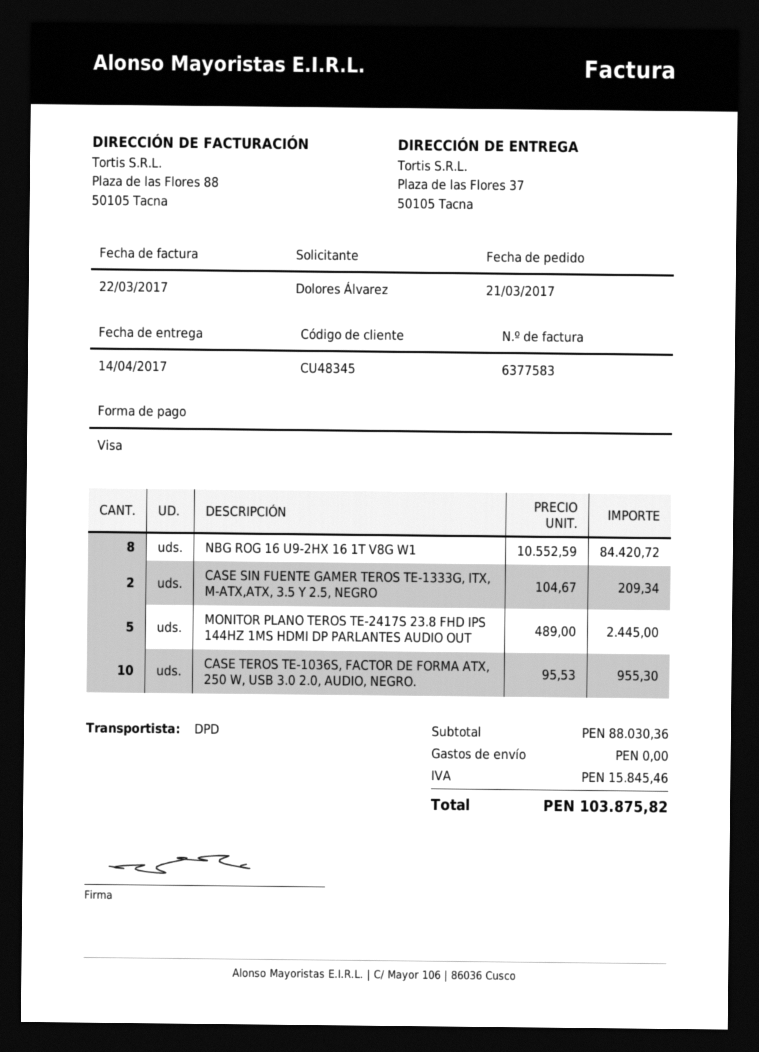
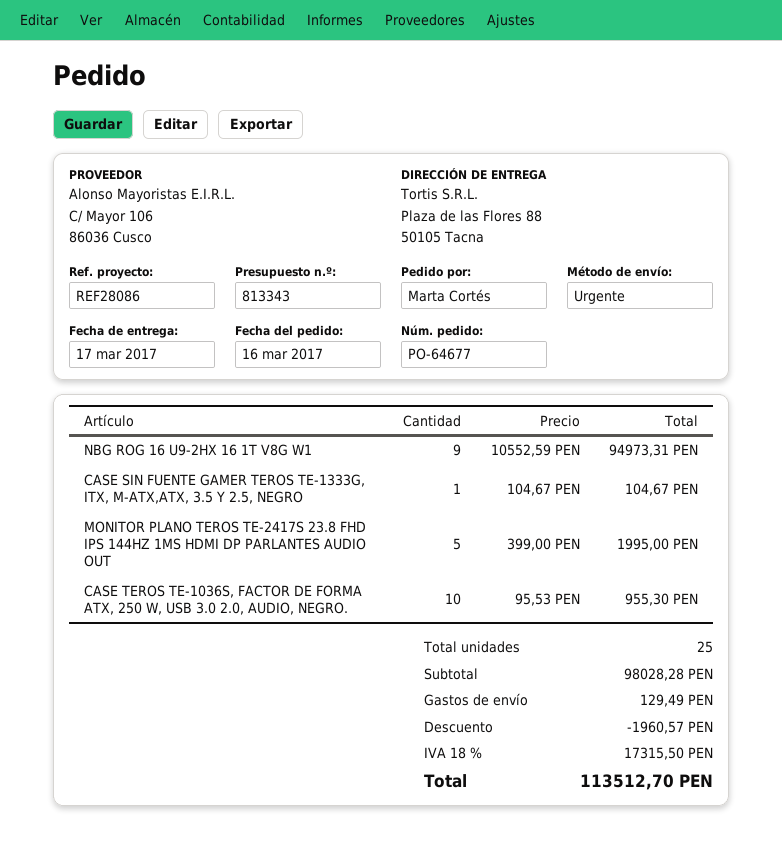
order date: 2017-03-21 -> 2017-03-16
delivery date: 2017-04-14 -> 2017-03-17
ordered by: Dolores Álvarez -> Marta Cortés
shipping method: DPD -> express
ship to: Plaza de las Flores 37, 50105 Tacna -> Plaza de las Flores 88, 50105 Tacna
NBG ROG 16 U9-2HX 16 1T V8G W1: 8 x 10552.59 = 84420.72 -> 9 x 10552.59 = 94973.31
CASE SIN FUENTE GAMER TEROS TE-1333G, ITX, M-ATX,ATX, 3.5 Y 2.5, NEGRO: 2 x 104.67 = 209.34 -> 1 x 104.67 = 104.67
MONITOR PLANO TEROS TE-2417S 23.8 FHD IPS 144HZ 1MS HDMI DP PARLANTES AUDIO OUT: 5 x 489.00 = 2445.00 -> 5 x 399.00 = 1995.00
subtotal: 88030.36 -> 98028.28
discount: none -> 1960.57
shipping: 0.00 -> 129.49
tax: 15845.46 -> 17315.50
total: 103875.82 -> 113512.70

